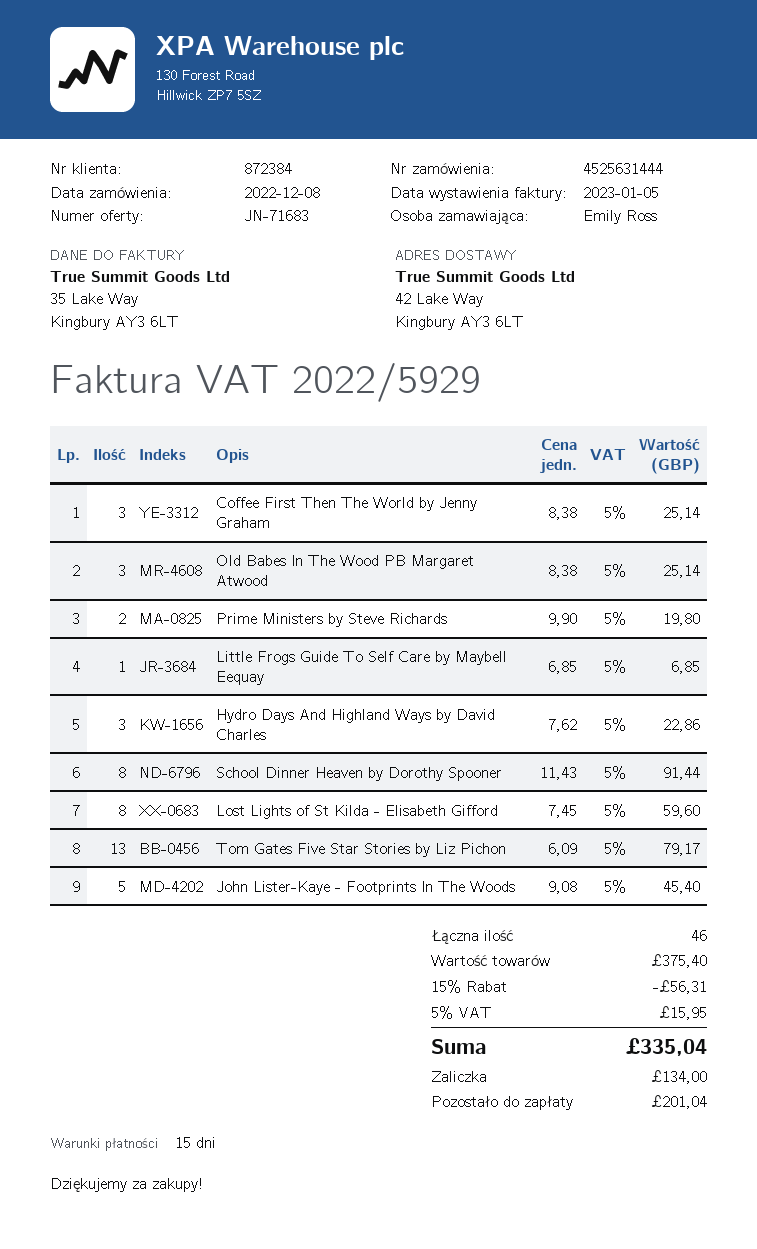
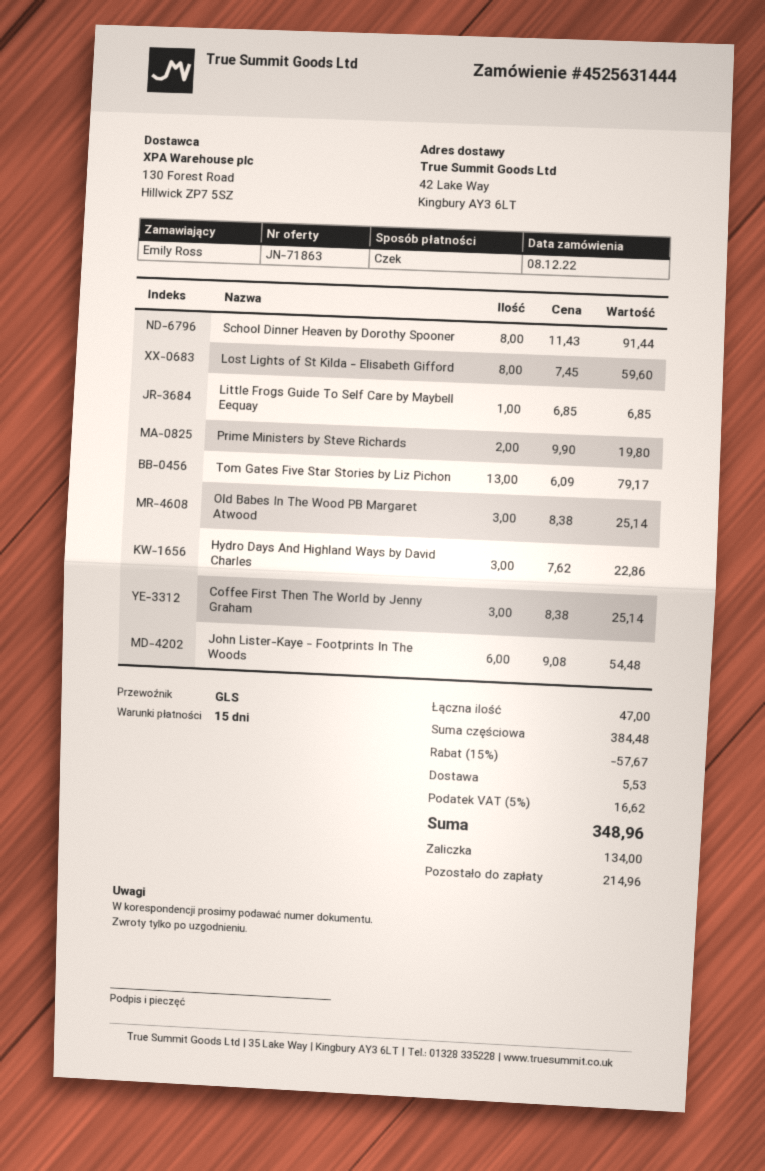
quote number: JN-71683 -> JN-71863
John Lister-Kaye - Footprints In The Woods: 5 x 9.08 = 45.40 -> 6 x 9.08 = 54.48
total quantity: 46 -> 47
subtotal: 375.40 -> 384.48
discount: 15% = 56.31 -> 15% = 57.67
shipping: none -> 5.53
tax: 5% = 15.95 -> 5% = 16.62
total: 335.04 -> 348.96
balance: 201.04 -> 214.96

